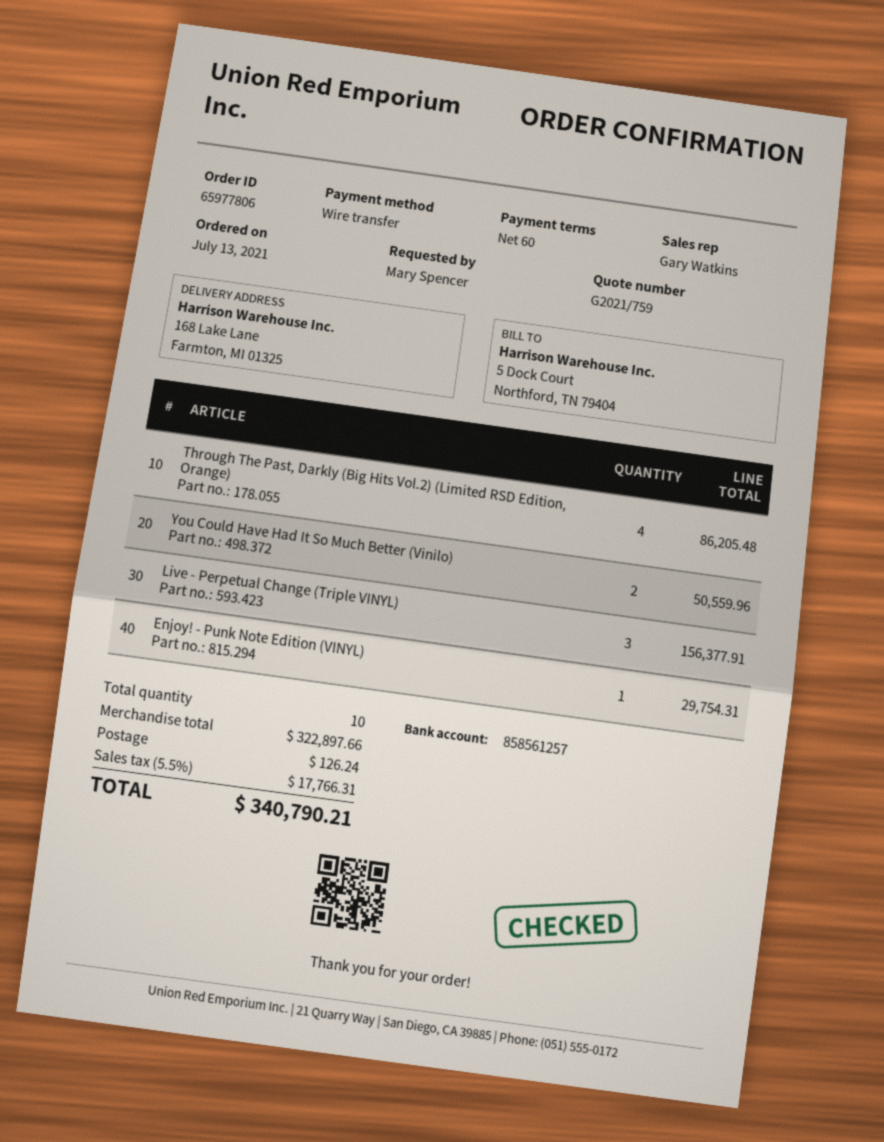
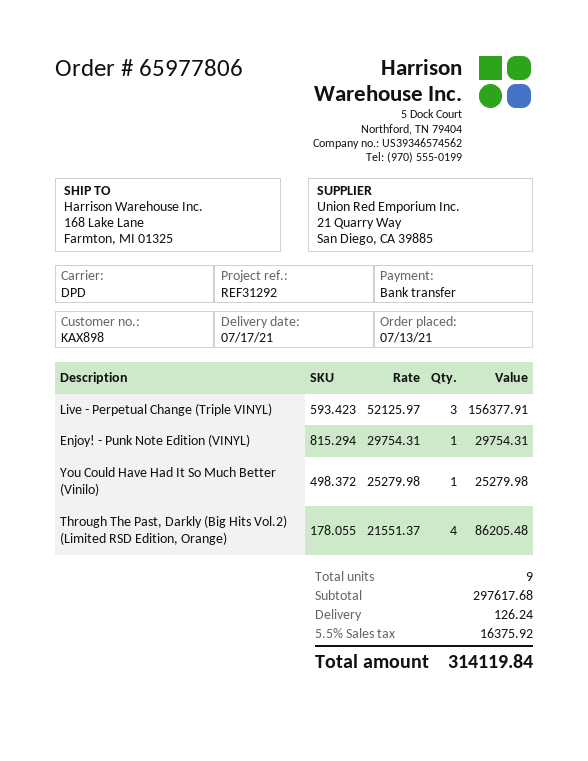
You Could Have Had It So Much Better (Vinilo): 2 for 50559.96 -> 1 for 25279.98
total quantity: 10 -> 9
subtotal: 322897.66 -> 297617.68
tax: 5.5% = 17766.31 -> 5.5% = 16375.92
total: 340790.21 -> 314119.84

